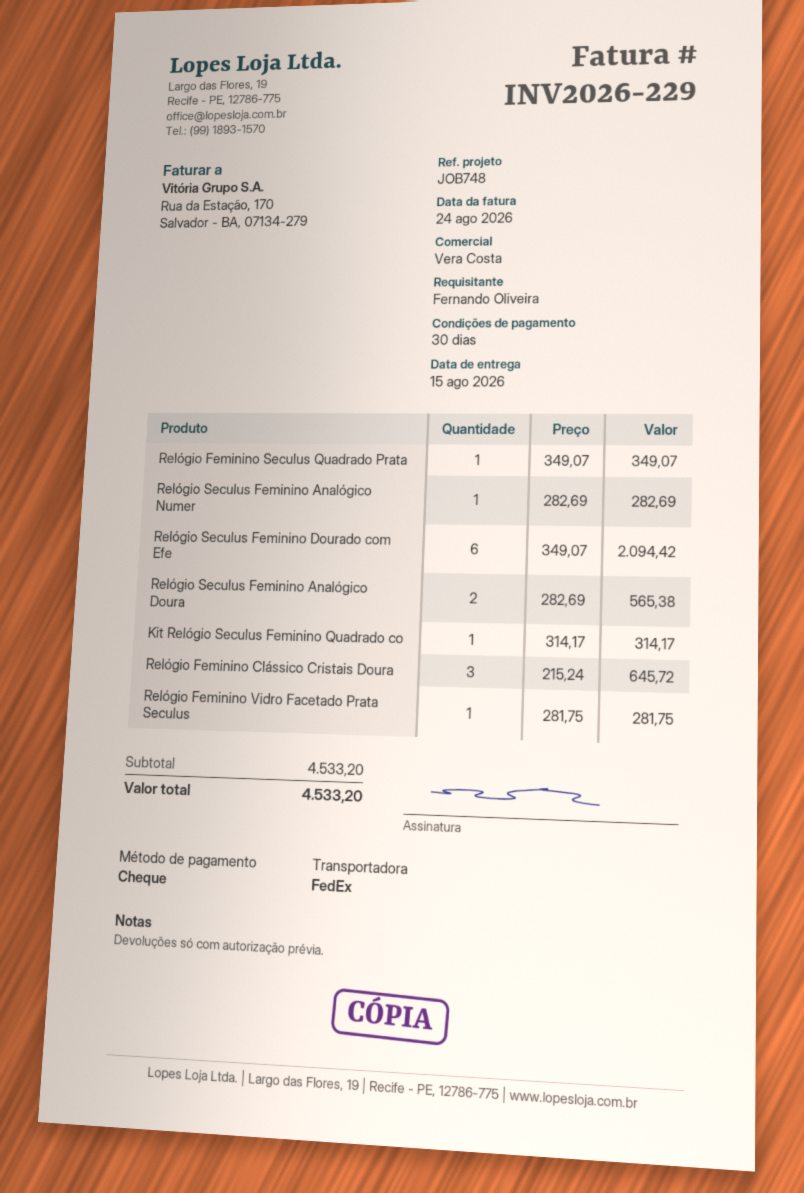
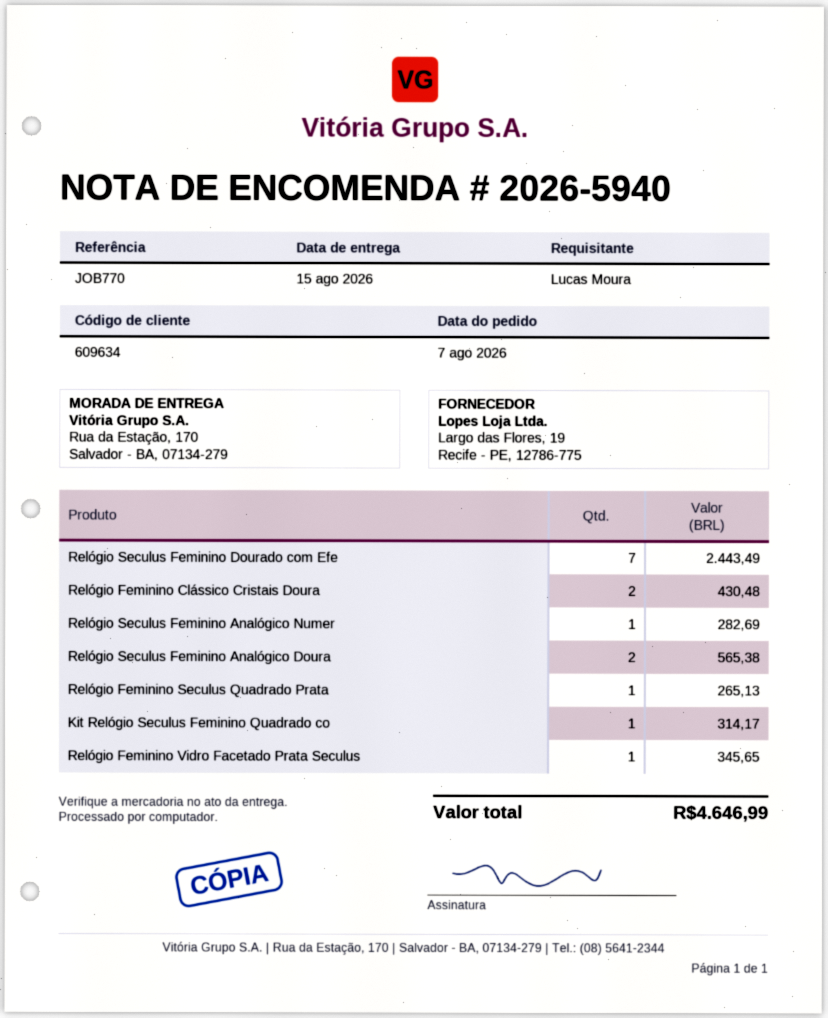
reference: JOB748 -> JOB770
ordered by: Fernando Oliveira -> Lucas Moura
Relógio Feminino Seculus Quadrado Prata: 1 for 349.07 -> 1 for 265.13
Relógio Seculus Feminino Dourado com Efe: 6 for 2094.42 -> 7 for 2443.49
Relógio Feminino Clássico Cristais Doura: 3 for 645.72 -> 2 for 430.48
Relógio Feminino Vidro Facetado Prata Seculus: 1 for 281.75 -> 1 for 345.65
total: 4533.20 -> 4646.99

